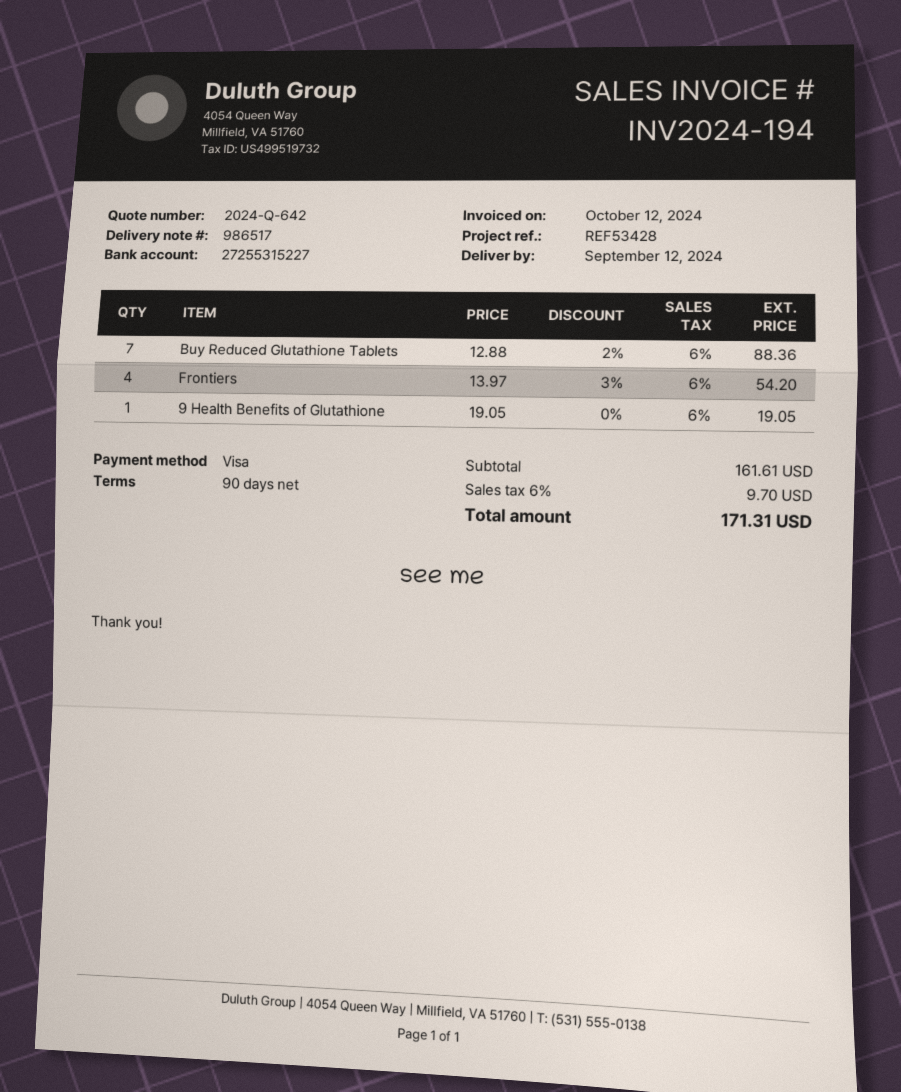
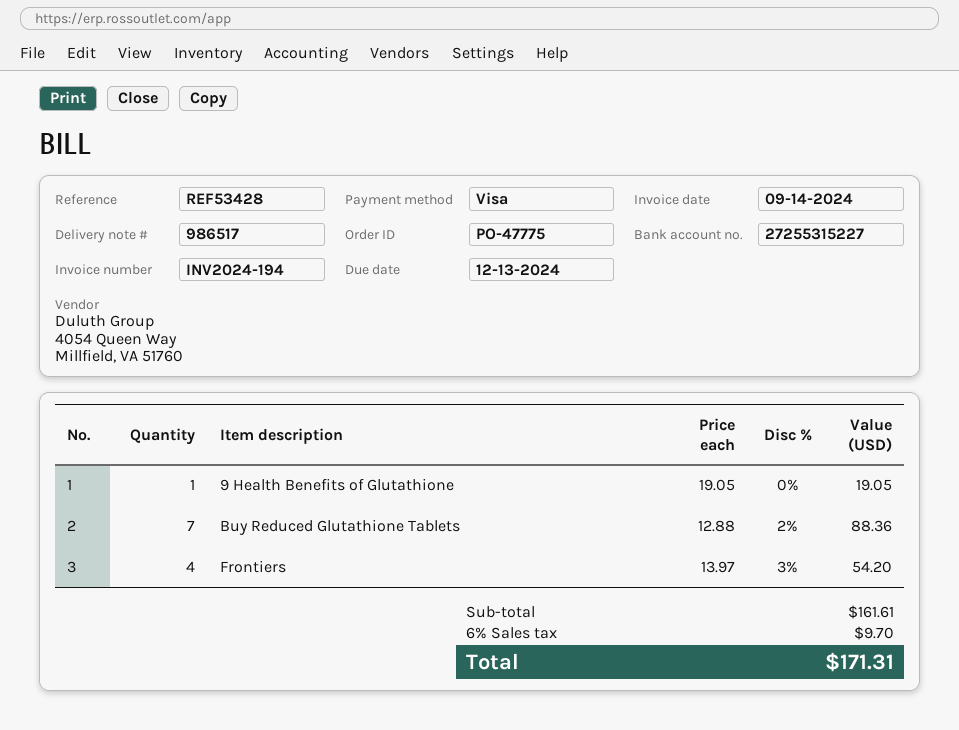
invoice date: 2024-10-12 -> 2024-09-14

